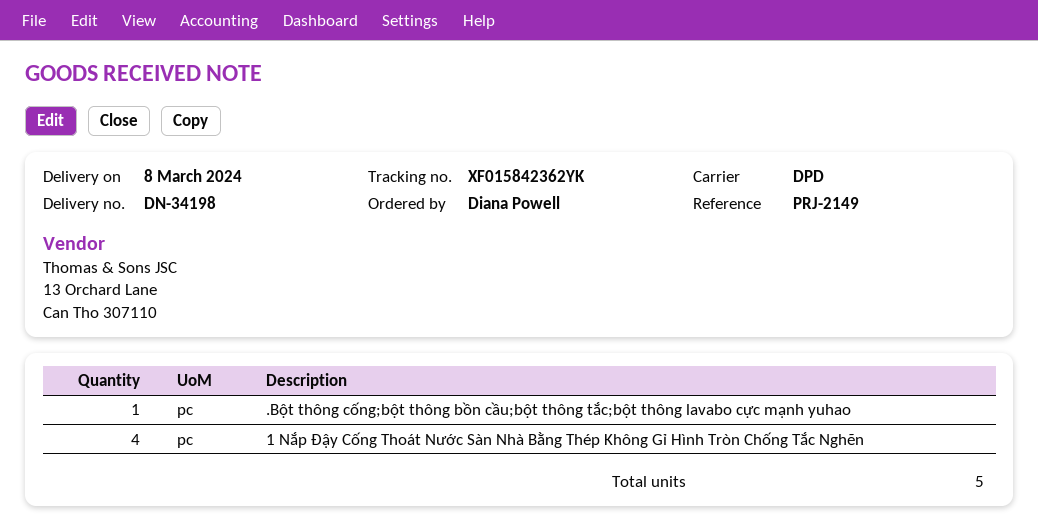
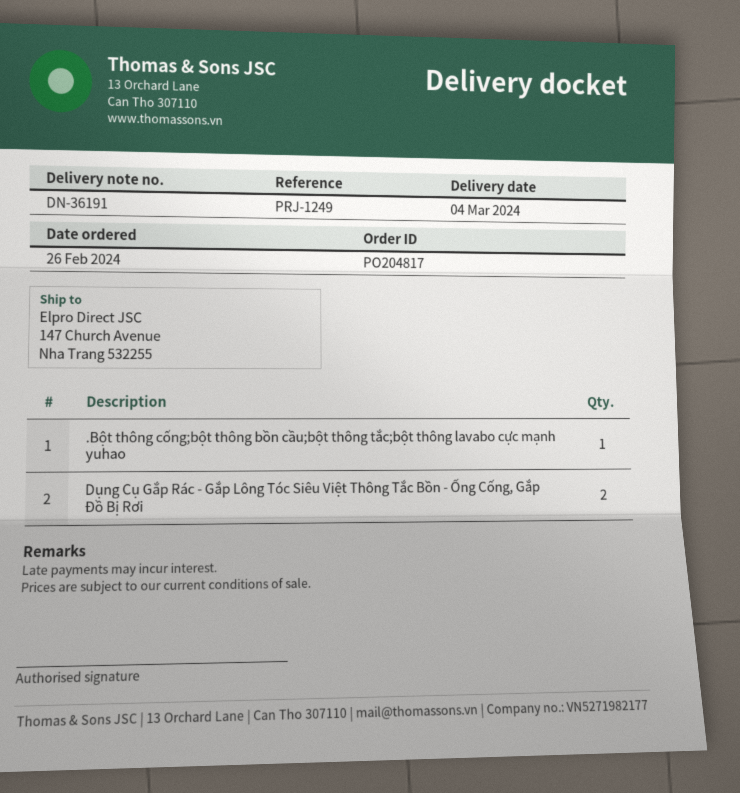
delivery note number: DN-34198 -> DN-36191
delivery date: 2024-03-08 -> 2024-03-04
reference: PRJ-2149 -> PRJ-1249
1 Nắp Đậy Cống Thoát Nước Sàn Nhà Bằng Thép Không Gỉ Hình Tròn Chống Tắc Nghẽn: 4 -> none
Dụng Cụ Gắp Rác - Gắp Lông Tóc Siêu Việt Thông Tắc Bồn - Ống Cống, Gắp Đồ Bị Rơi: none -> 2

